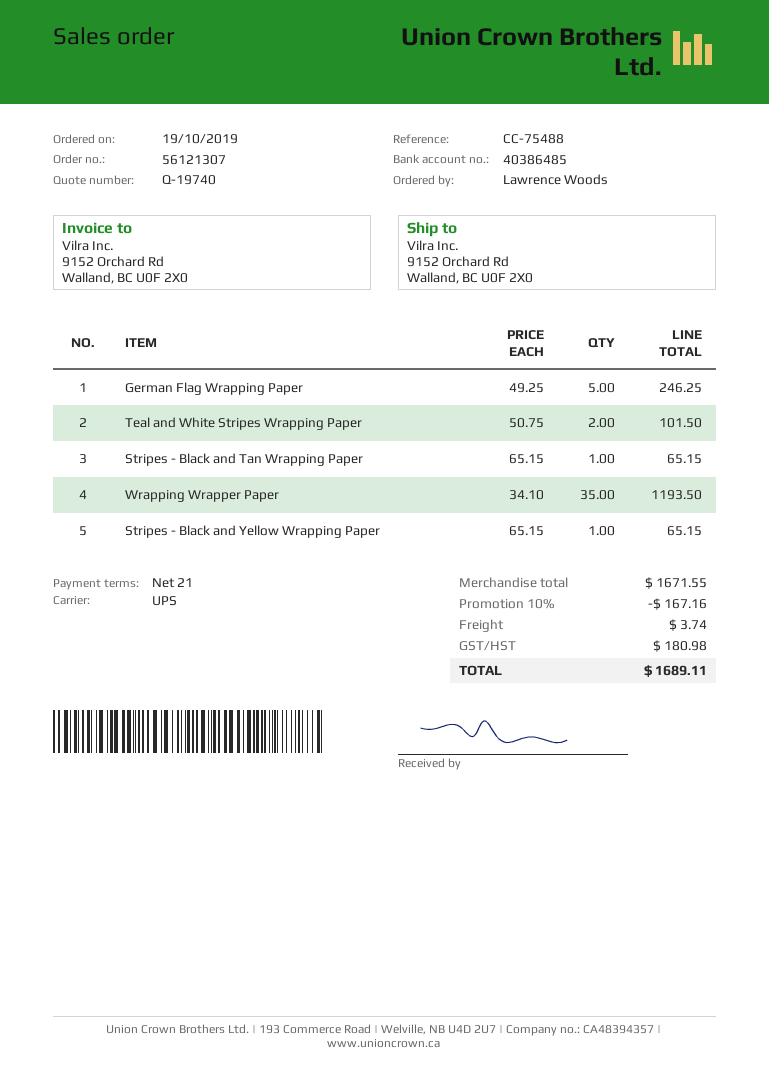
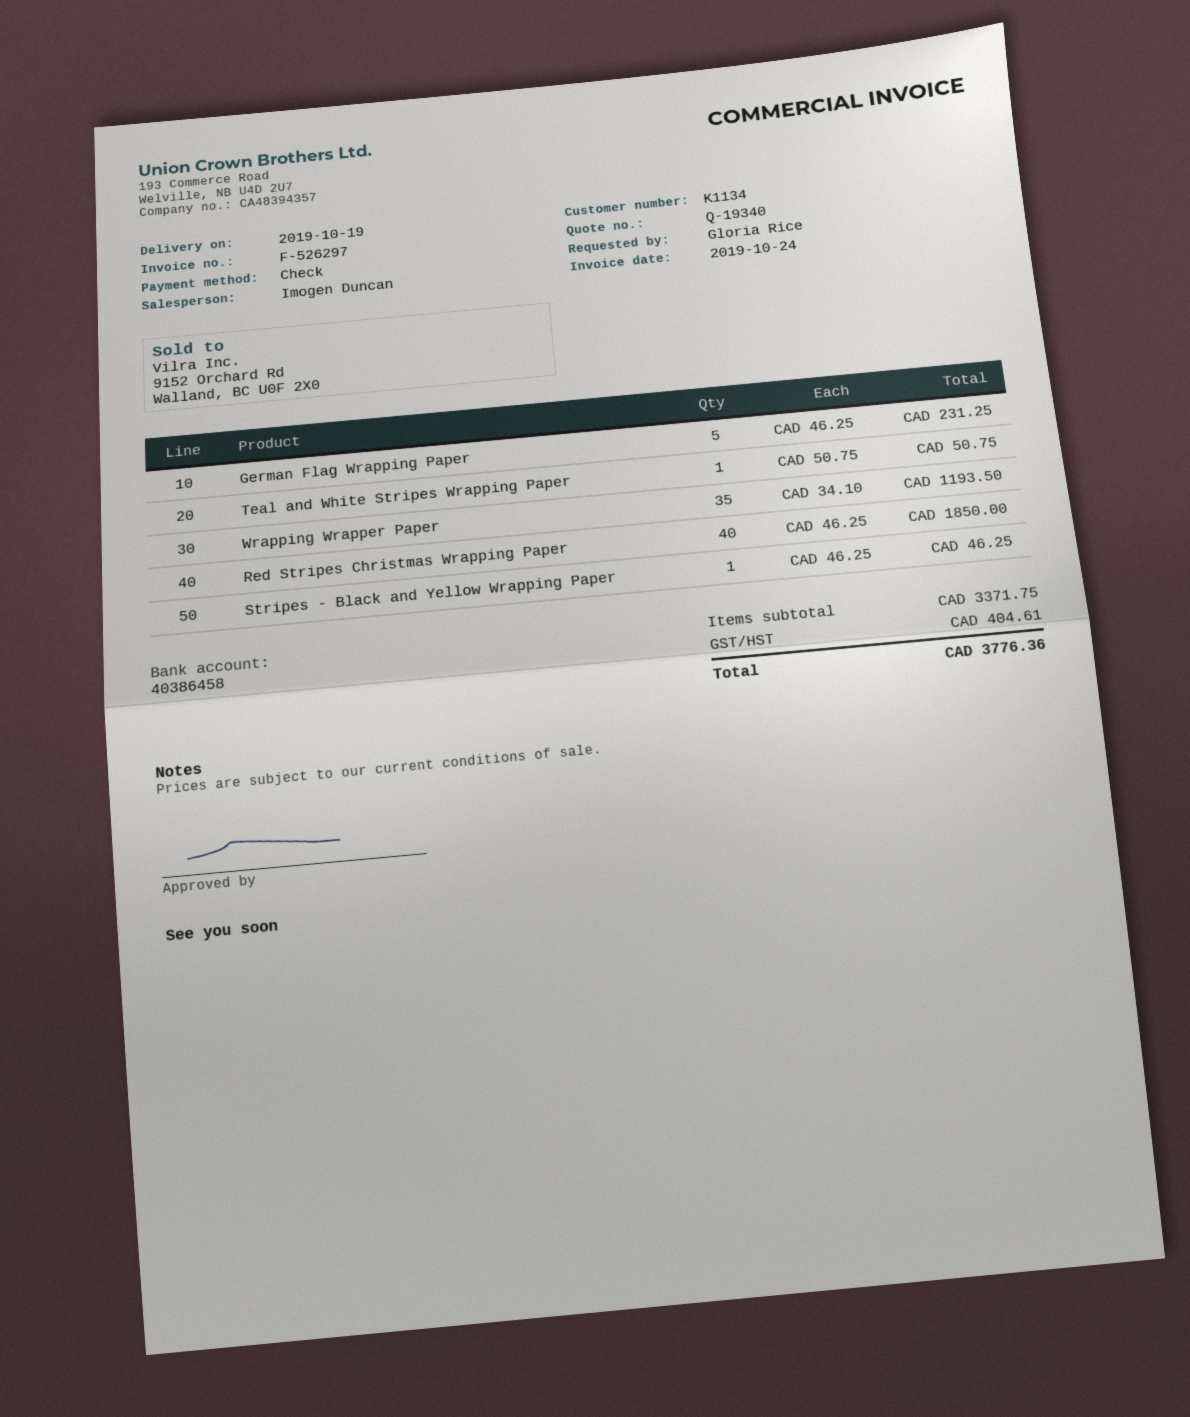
quote number: Q-19740 -> Q-19340
ordered by: Lawrence Woods -> Gloria Rice
bank account: 40386485 -> 40386458
German Flag Wrapping Paper: 5 x 49.25 = 246.25 -> 5 x 46.25 = 231.25
Teal and White Stripes Wrapping Paper: 2 x 50.75 = 101.50 -> 1 x 50.75 = 50.75
Stripes - Black and Tan Wrapping Paper: 1 x 65.15 = 65.15 -> none
Stripes - Black and Yellow Wrapping Paper: 1 x 65.15 = 65.15 -> 1 x 46.25 = 46.25
Red Stripes Christmas Wrapping Paper: none -> 40 x 46.25 = 1850.00
subtotal: 1671.55 -> 3371.75
discount: 10% = 167.16 -> none
shipping: 3.74 -> none
tax: 180.98 -> 404.61
total: 1689.11 -> 3776.36

